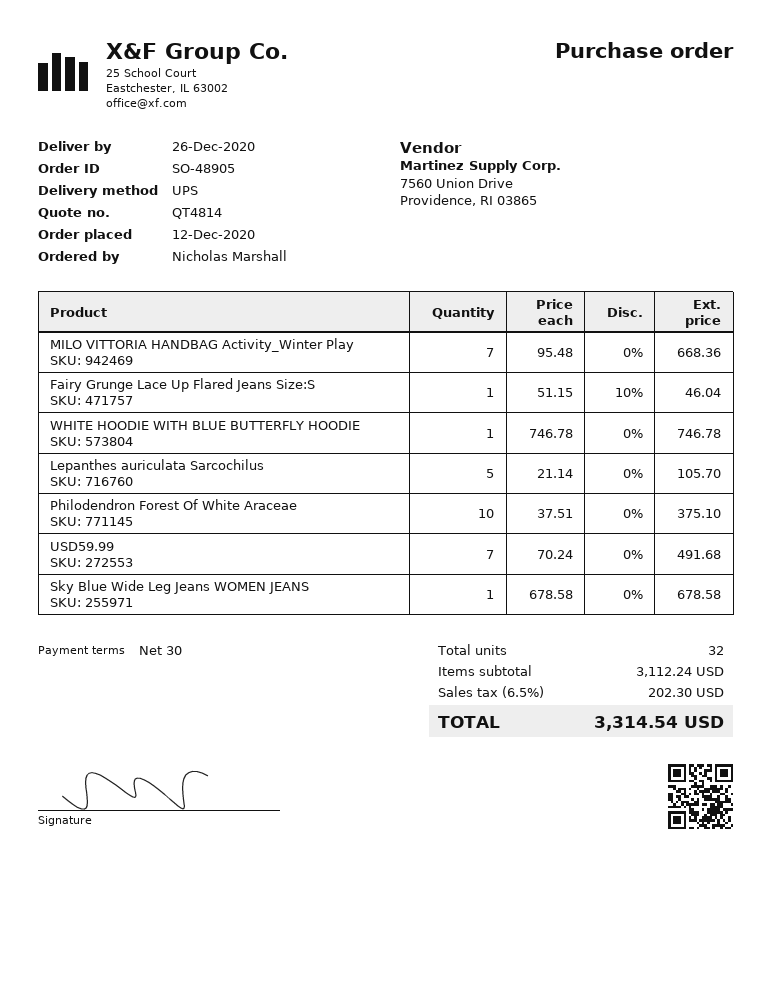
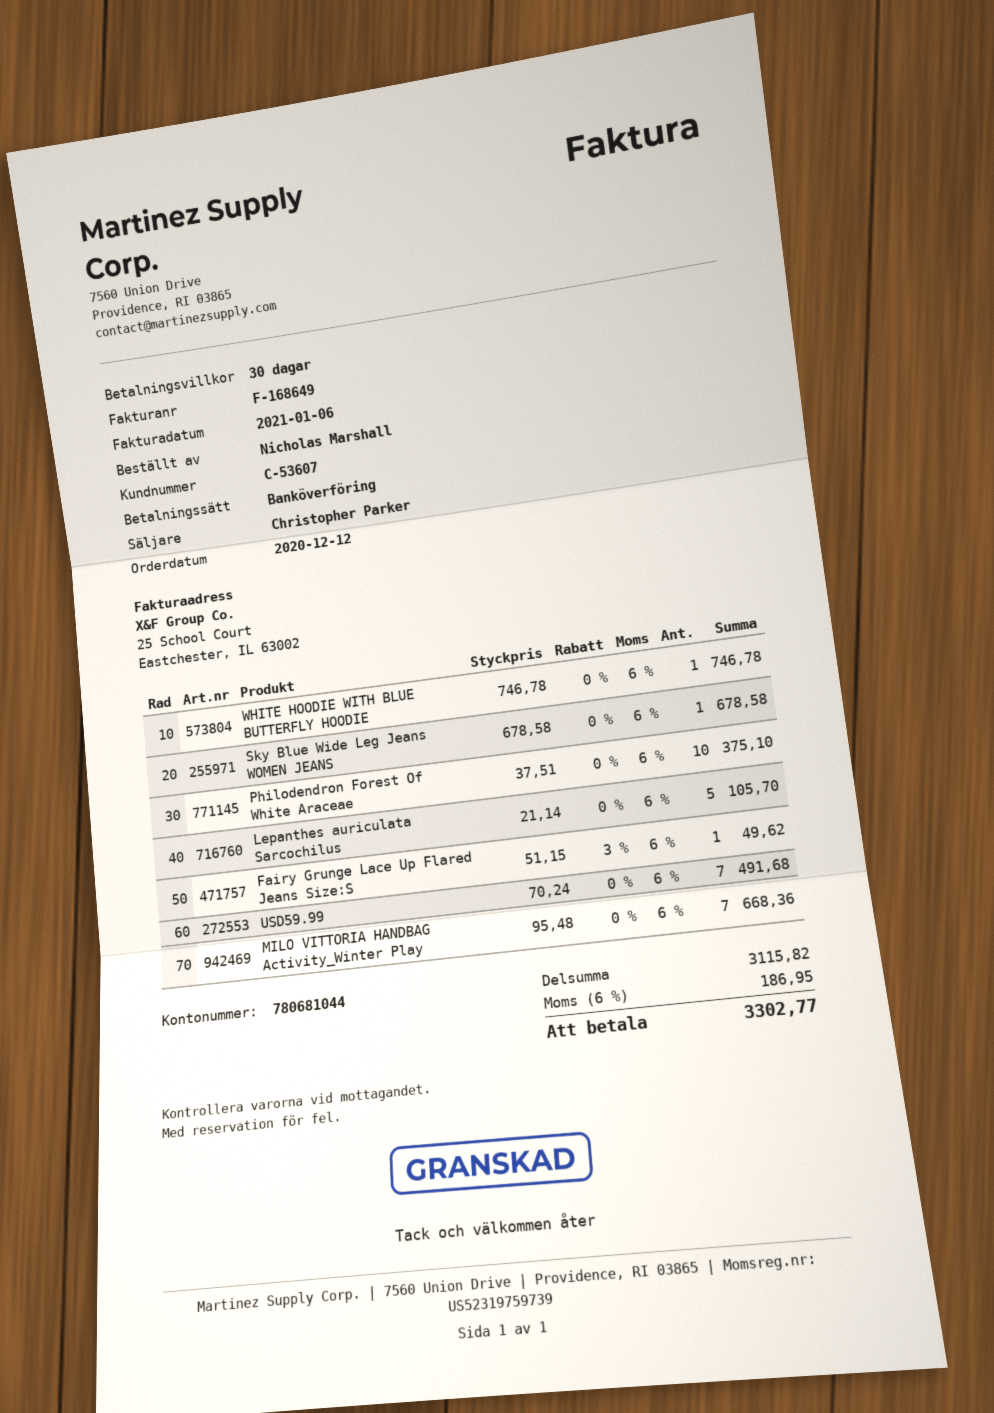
Fairy Grunge Lace Up Flared Jeans Size:S: 1 x 51.15 - 10% = 46.04 -> 1 x 51.15 - 3% = 49.62
subtotal: 3112.24 -> 3115.82
tax: 6.5% = 202.30 -> 6% = 186.95
total: 3314.54 -> 3302.77

